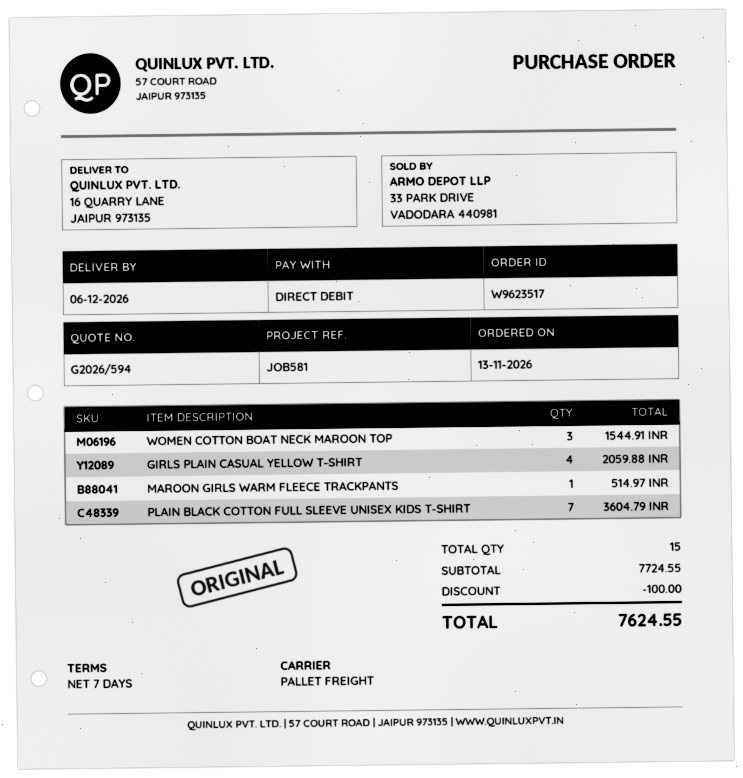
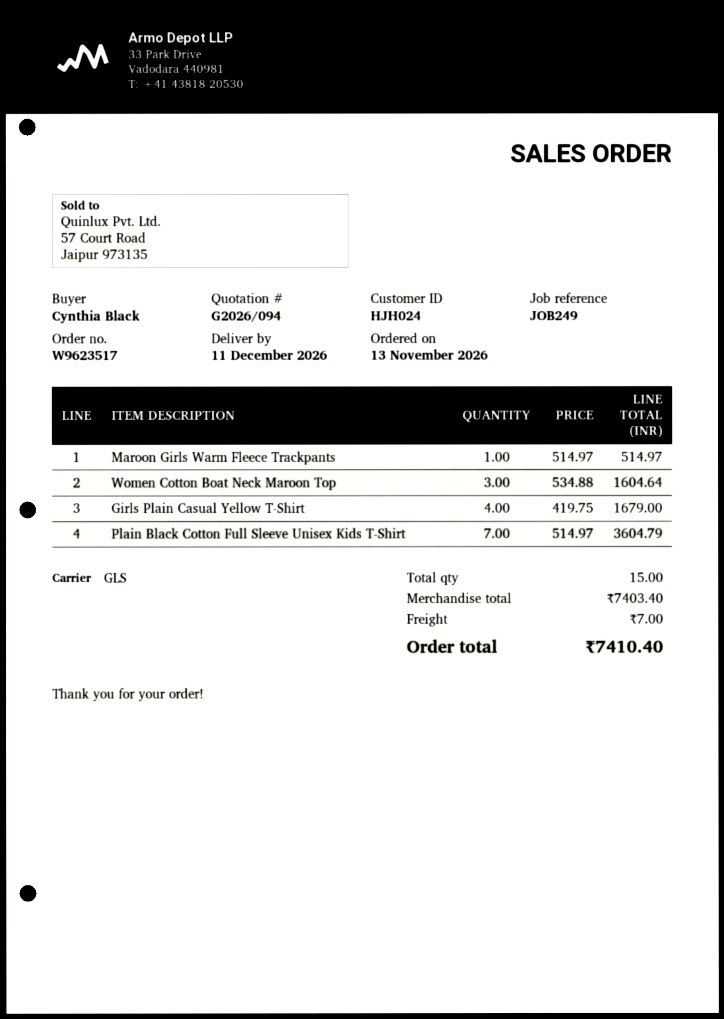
quote number: G2026/594 -> G2026/094
delivery date: 2026-12-06 -> 2026-12-11
reference: JOB581 -> JOB249
shipping method: pallet freight -> GLS
WOMEN COTTON BOAT NECK MAROON TOP: 3 for 1544.91 -> 3 for 1604.64
GIRLS PLAIN CASUAL YELLOW T-SHIRT: 4 for 2059.88 -> 4 for 1679.00
subtotal: 7724.55 -> 7403.40
discount: 100.00 -> none
shipping: none -> 7.00
total: 7624.55 -> 7410.40

